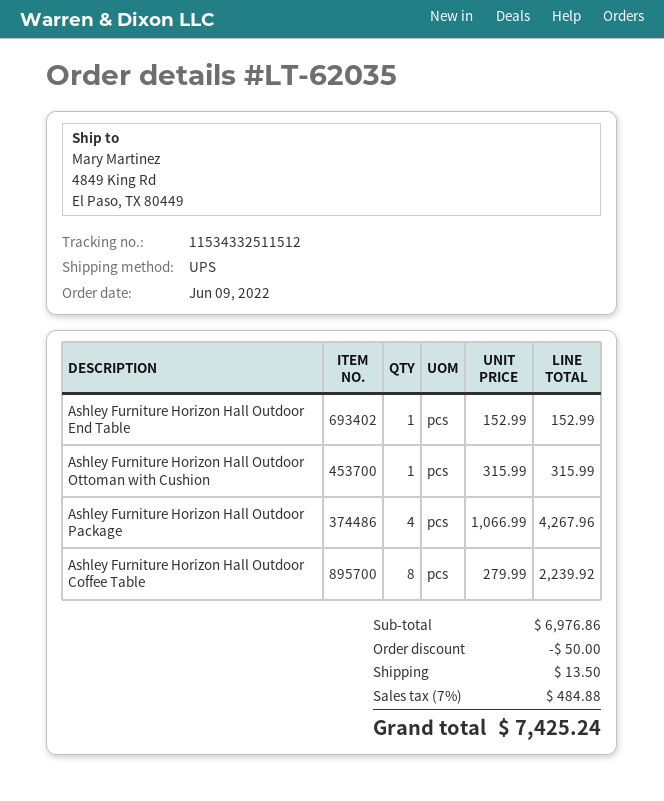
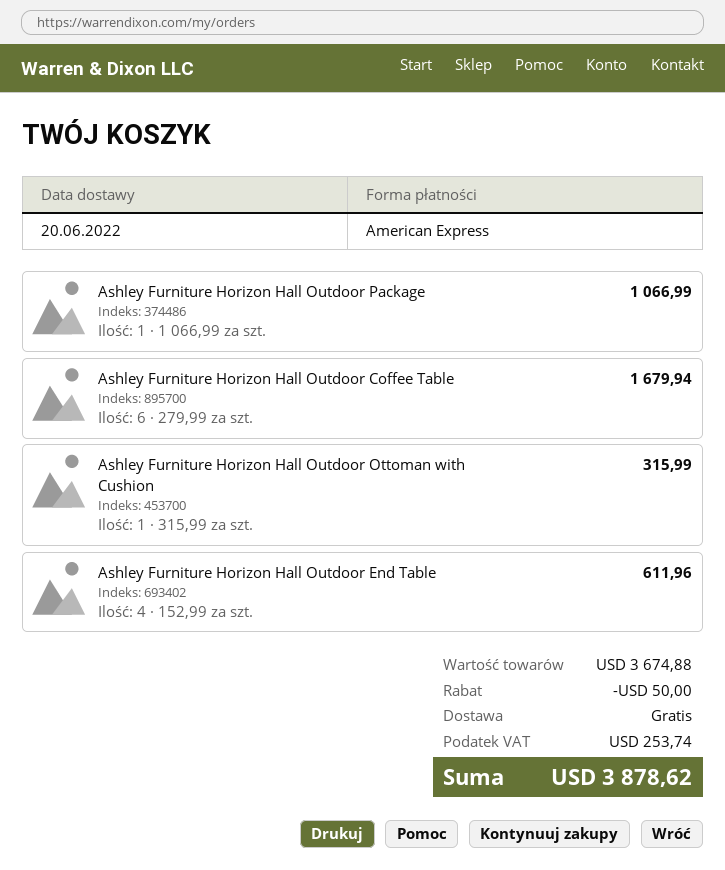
Ashley Furniture Horizon Hall Outdoor End Table: 1 x 152.99 = 152.99 -> 4 x 152.99 = 611.96
Ashley Furniture Horizon Hall Outdoor Package: 4 x 1066.99 = 4267.96 -> 1 x 1066.99 = 1066.99
Ashley Furniture Horizon Hall Outdoor Coffee Table: 8 x 279.99 = 2239.92 -> 6 x 279.99 = 1679.94
subtotal: 6976.86 -> 3674.88
shipping: 13.50 -> 0.00
tax: 484.88 -> 253.74
total: 7425.24 -> 3878.62

